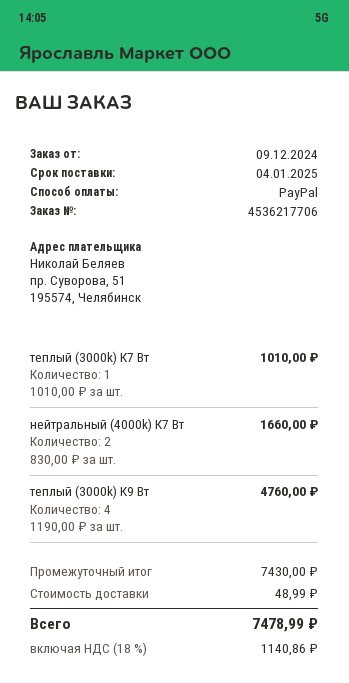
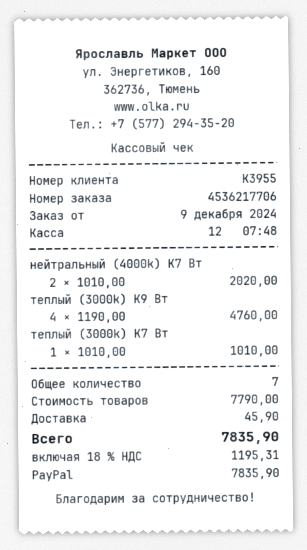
нейтральный (4000k) К7 Вт: 2 x 830.00 = 1660.00 -> 2 x 1010.00 = 2020.00
subtotal: 7430.00 -> 7790.00
shipping: 48.99 -> 45.90
tax: 18% = 1140.86 -> 18% = 1195.31
total: 7478.99 -> 7835.90

